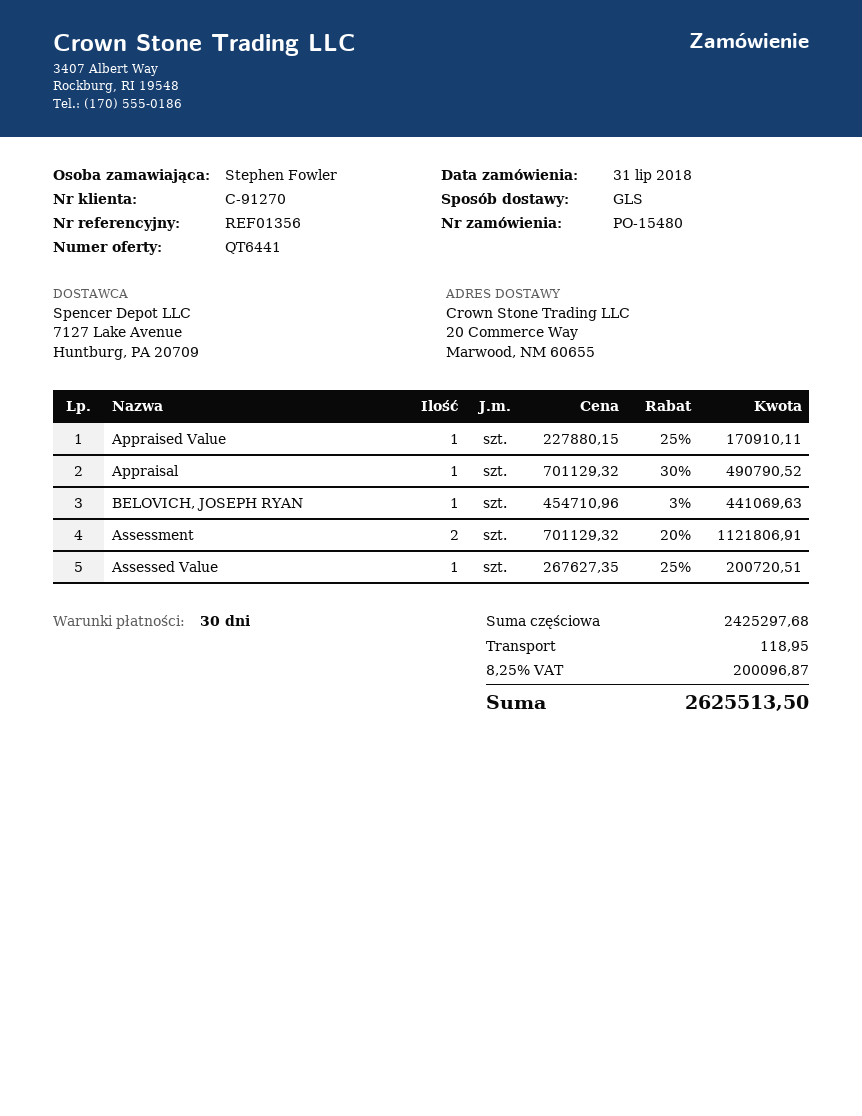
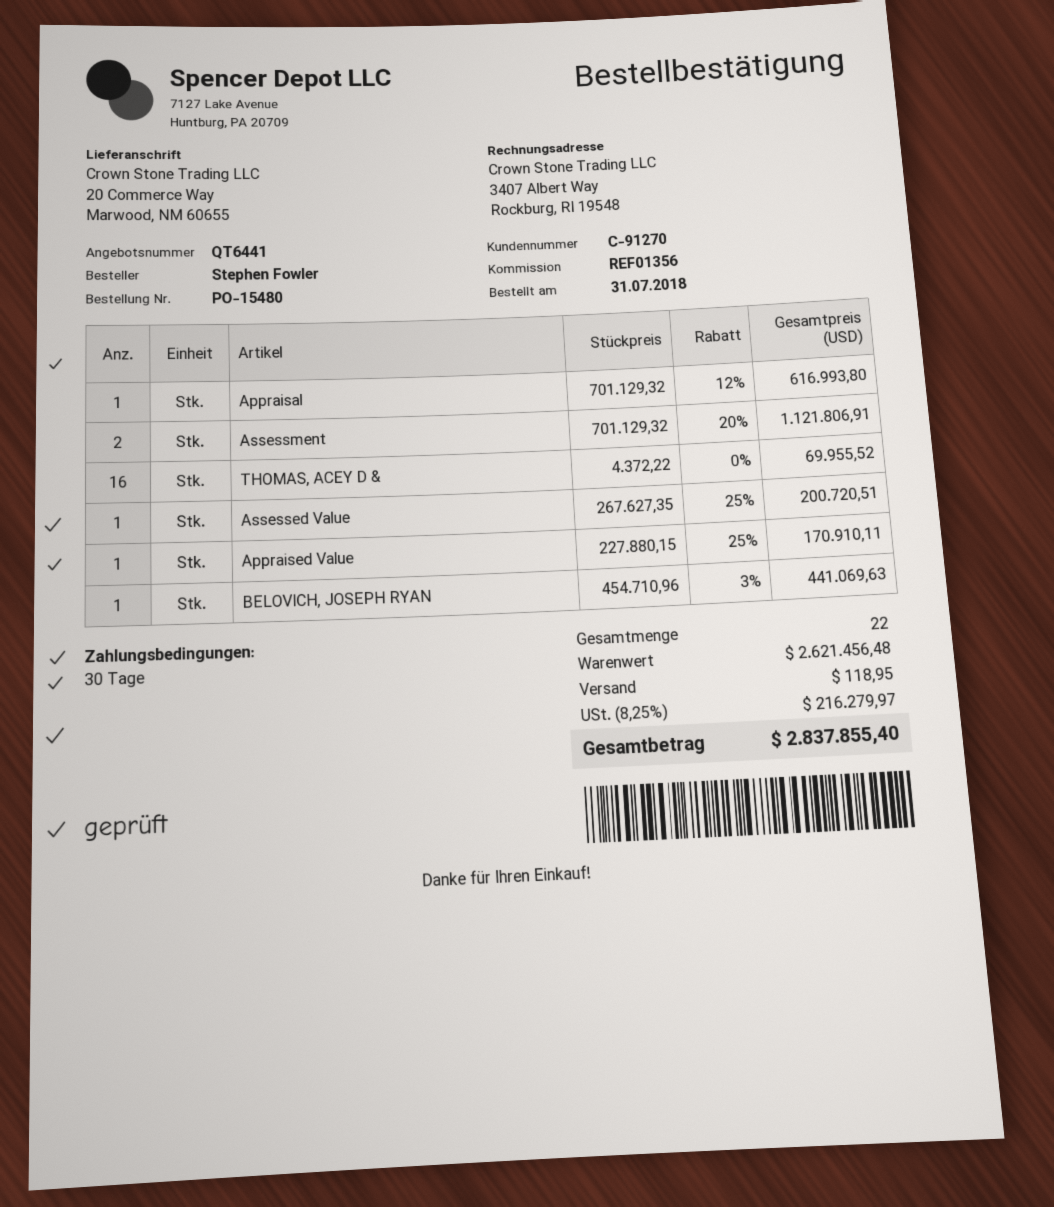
Appraisal: 1 x 701129.32 - 30% = 490790.52 -> 1 x 701129.32 - 12% = 616993.80
THOMAS, ACEY D &: none -> 16 x 4372.22 = 69955.52
subtotal: 2425297.68 -> 2621456.48
tax: 8.25% = 200096.87 -> 8.25% = 216279.97
total: 2625513.50 -> 2837855.40

